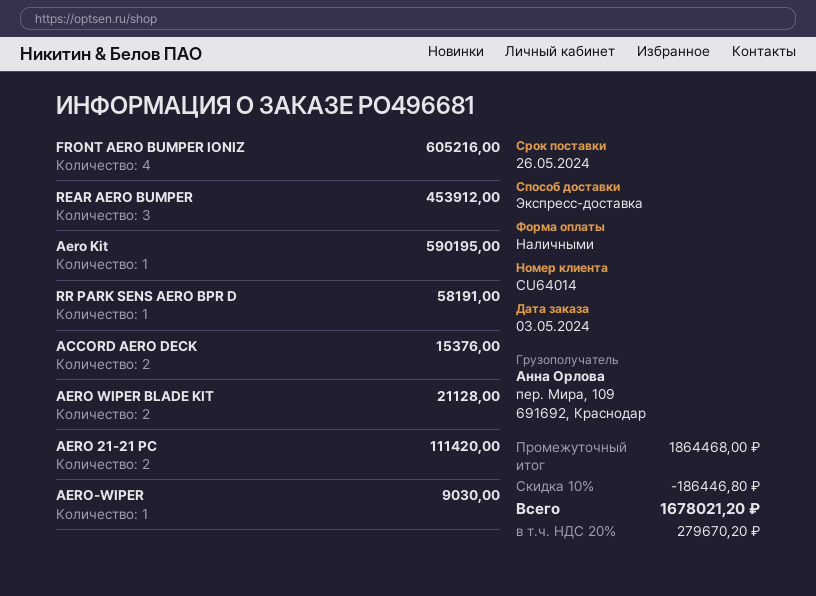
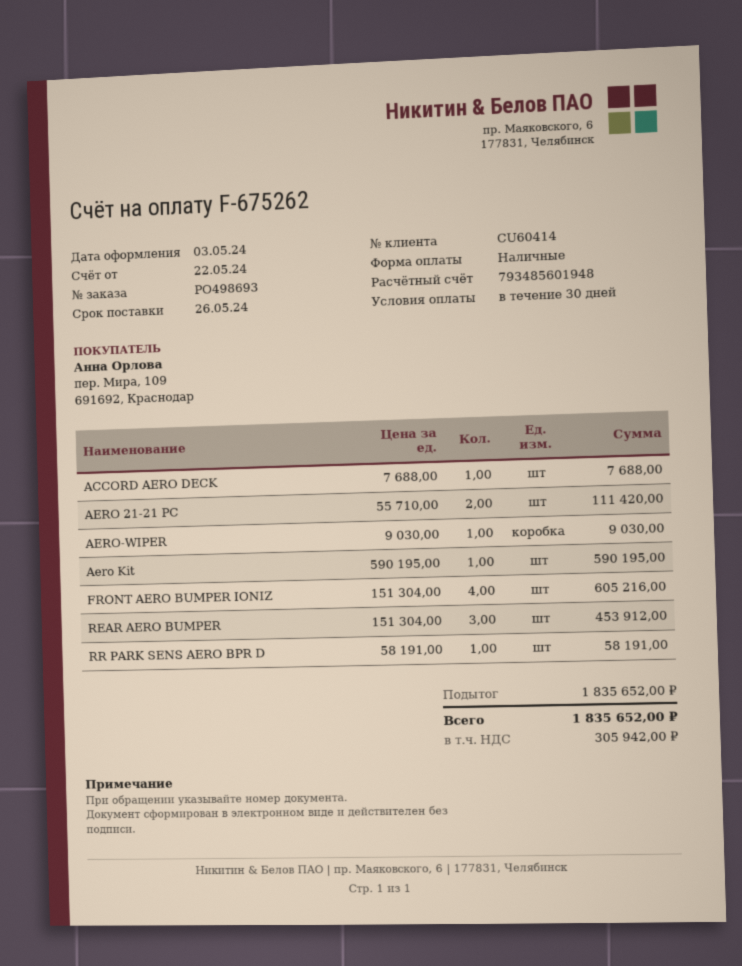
order number: PO496681 -> PO498693
customer number: CU64014 -> CU60414
ACCORD AERO DECK: 2 for 15376.00 -> 1 for 7688.00
AERO WIPER BLADE KIT: 2 for 21128.00 -> none
subtotal: 1864468.00 -> 1835652.00
discount: 10% = 186446.80 -> none
tax: 279670.20 -> 305942.00
total: 1678021.20 -> 1835652.00

